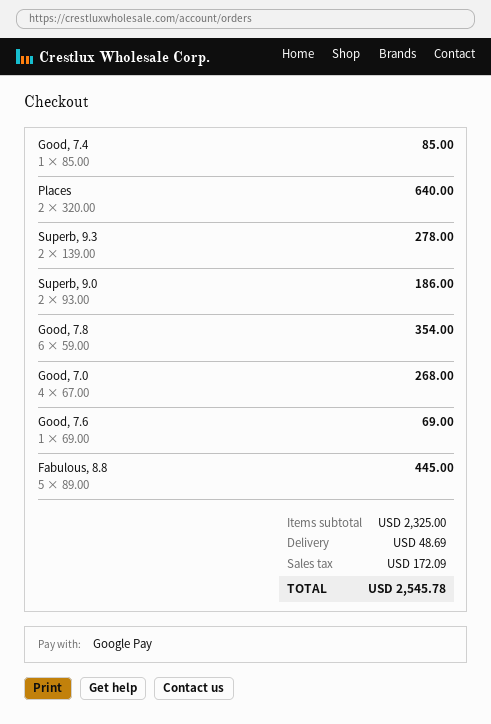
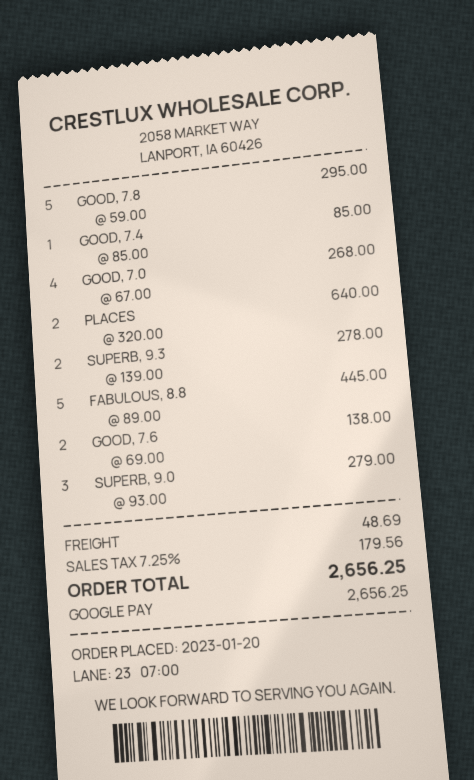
Superb, 9.0: 2 x 93.00 = 186.00 -> 3 x 93.00 = 279.00
Good, 7.8: 6 x 59.00 = 354.00 -> 5 x 59.00 = 295.00
Good, 7.6: 1 x 69.00 = 69.00 -> 2 x 69.00 = 138.00
tax: 172.09 -> 179.56
total: 2545.78 -> 2656.25

